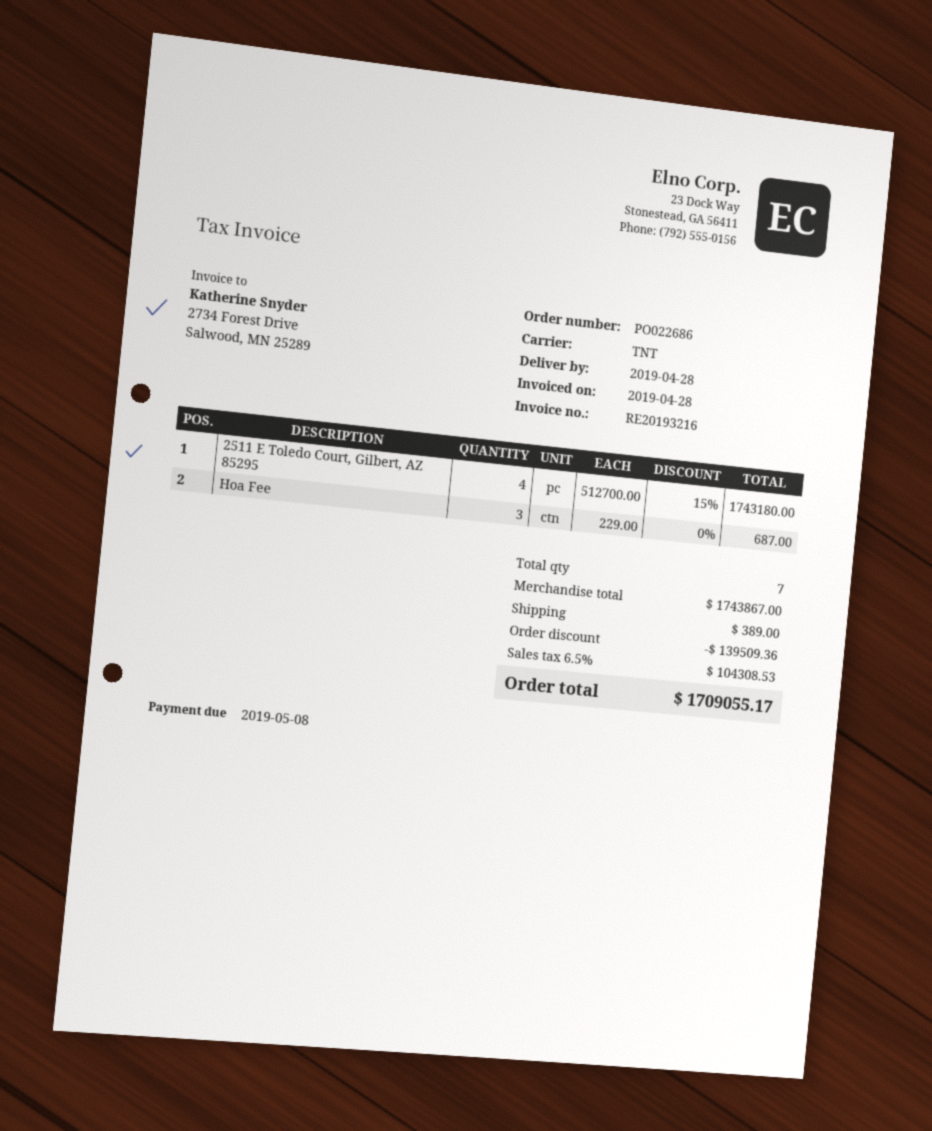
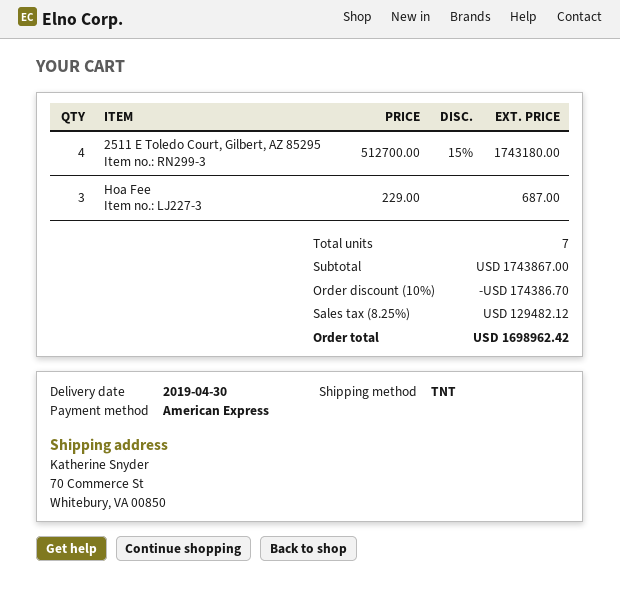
delivery date: 2019-04-28 -> 2019-04-30
discount: 139509.36 -> 174386.70
shipping: 389.00 -> none
tax: 6.5% = 104308.53 -> 8.25% = 129482.12
total: 1709055.17 -> 1698962.42

